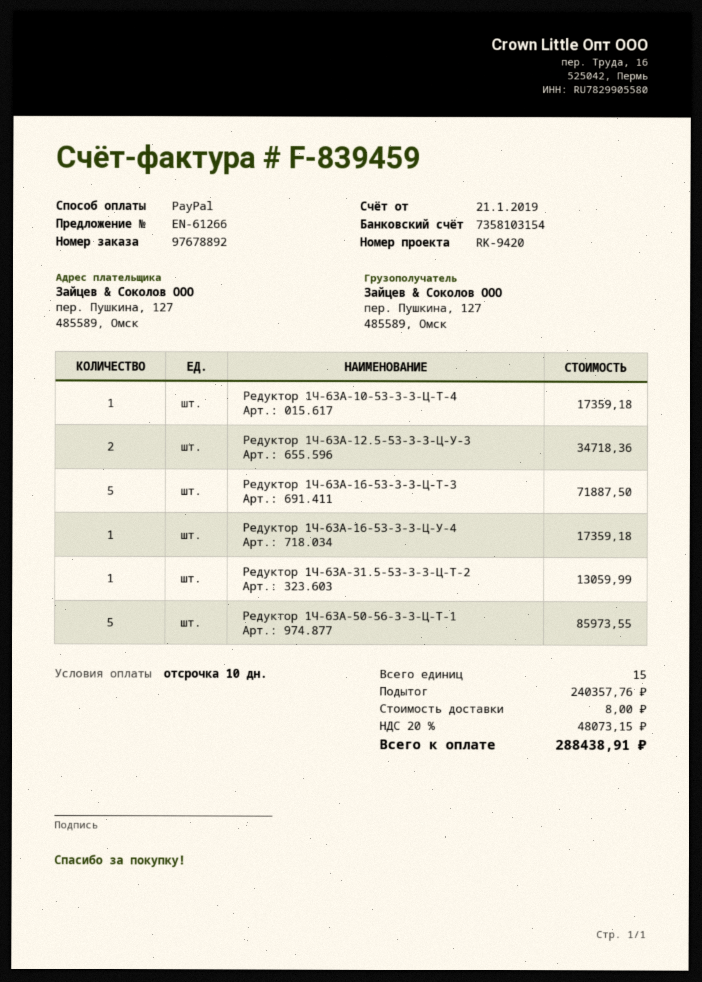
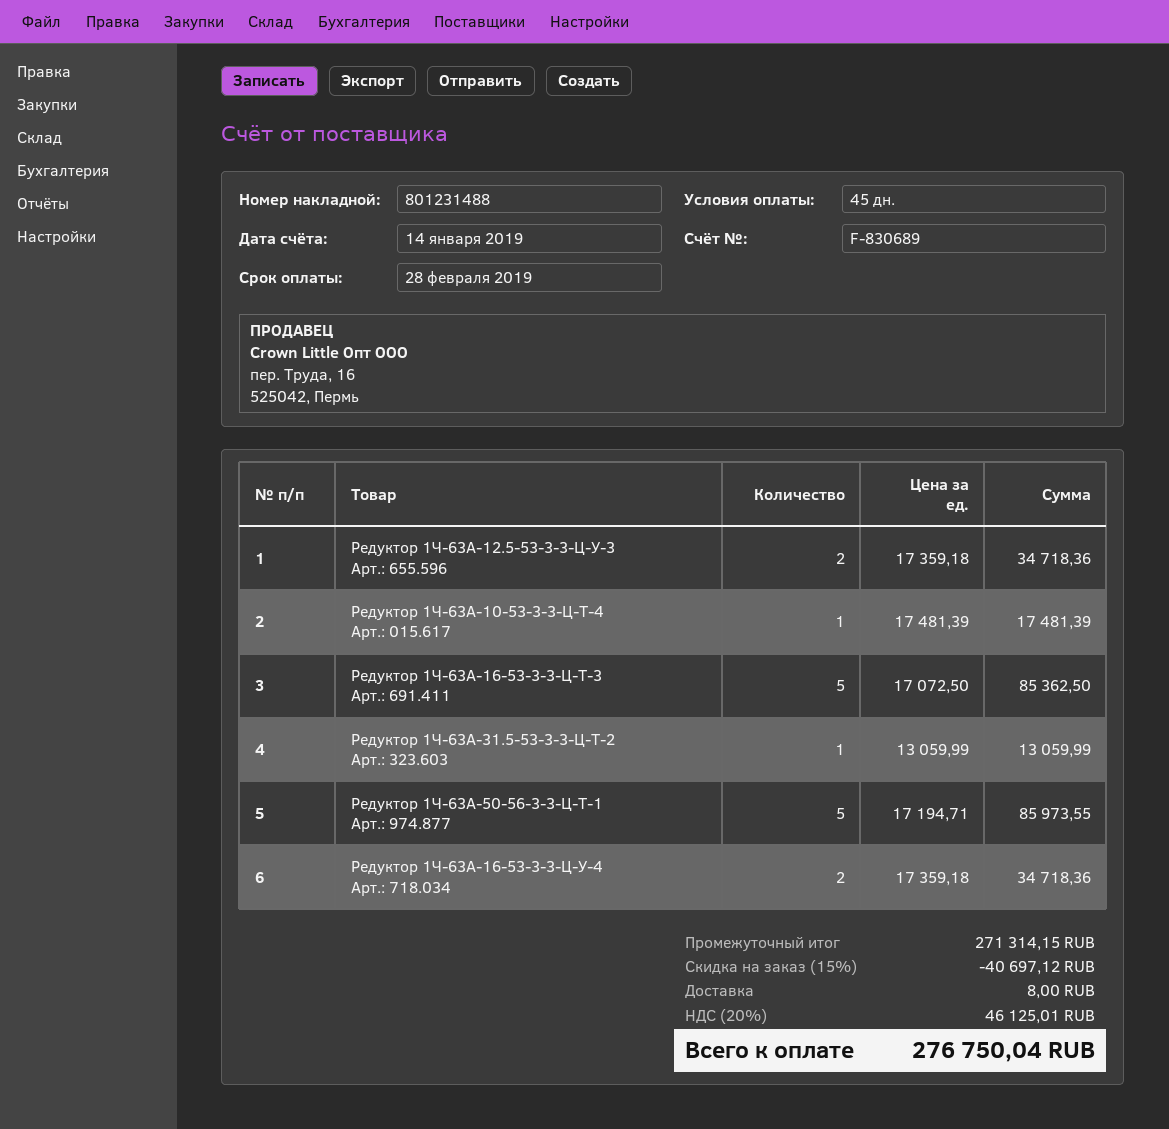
invoice number: F-839459 -> F-830689
invoice date: 2019-01-21 -> 2019-01-14
payment terms: 10 days -> 45 days
Редуктор 1Ч-63А-10-53-3-3-Ц-Т-4: 1 for 17359.18 -> 1 for 17481.39
Редуктор 1Ч-63А-16-53-3-3-Ц-Т-3: 5 for 71887.50 -> 5 for 85362.50
Редуктор 1Ч-63А-16-53-3-3-Ц-У-4: 1 for 17359.18 -> 2 for 34718.36
subtotal: 240357.76 -> 271314.15
discount: none -> 15% = 40697.12
tax: 20% = 48073.15 -> 20% = 46125.01
total: 288438.91 -> 276750.04

